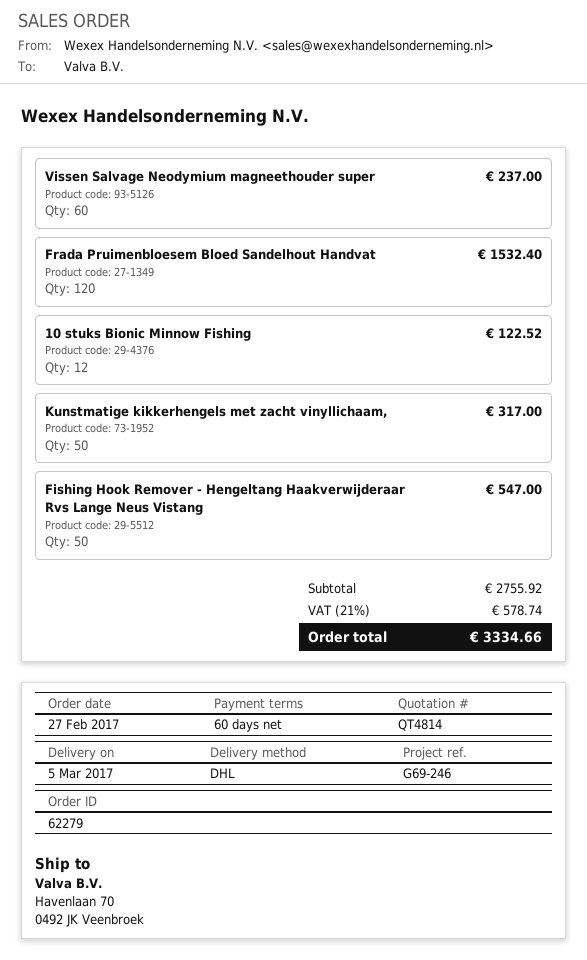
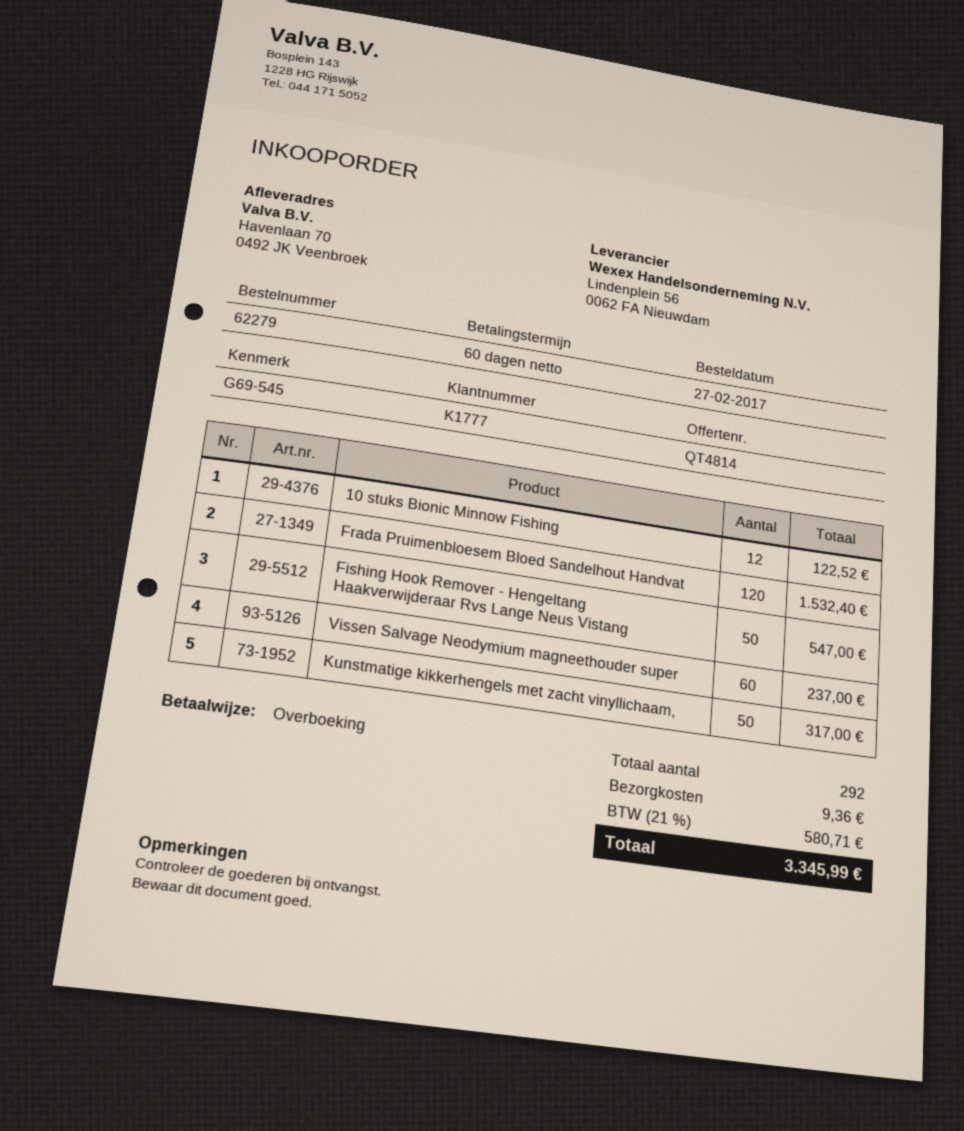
reference: G69-246 -> G69-545
shipping: none -> 9.36
tax: 21% = 578.74 -> 21% = 580.71
total: 3334.66 -> 3345.99

